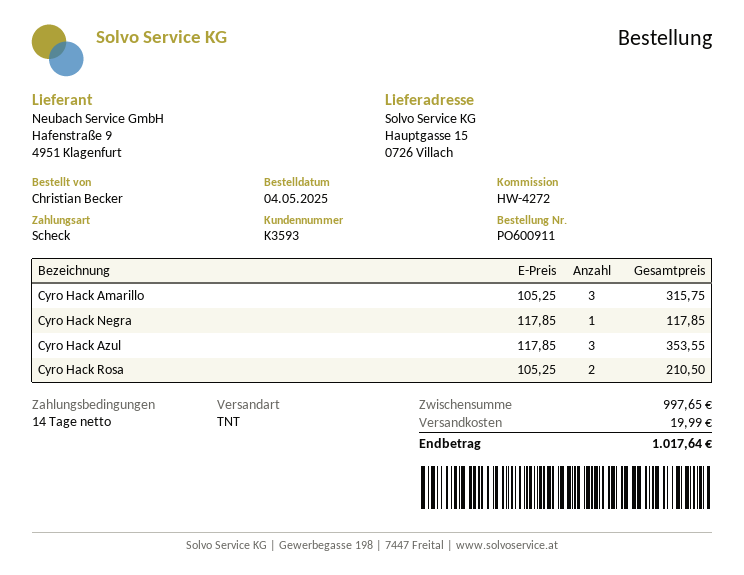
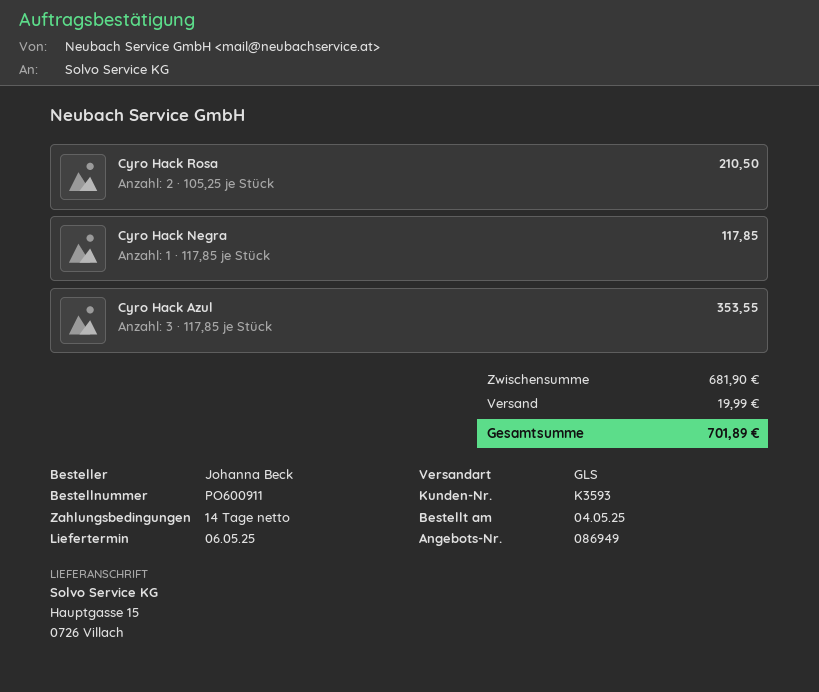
ordered by: Christian Becker -> Johanna Beck
shipping method: TNT -> GLS
Cyro Hack Amarillo: 3 x 105.25 = 315.75 -> none
subtotal: 997.65 -> 681.90
total: 1017.64 -> 701.89

